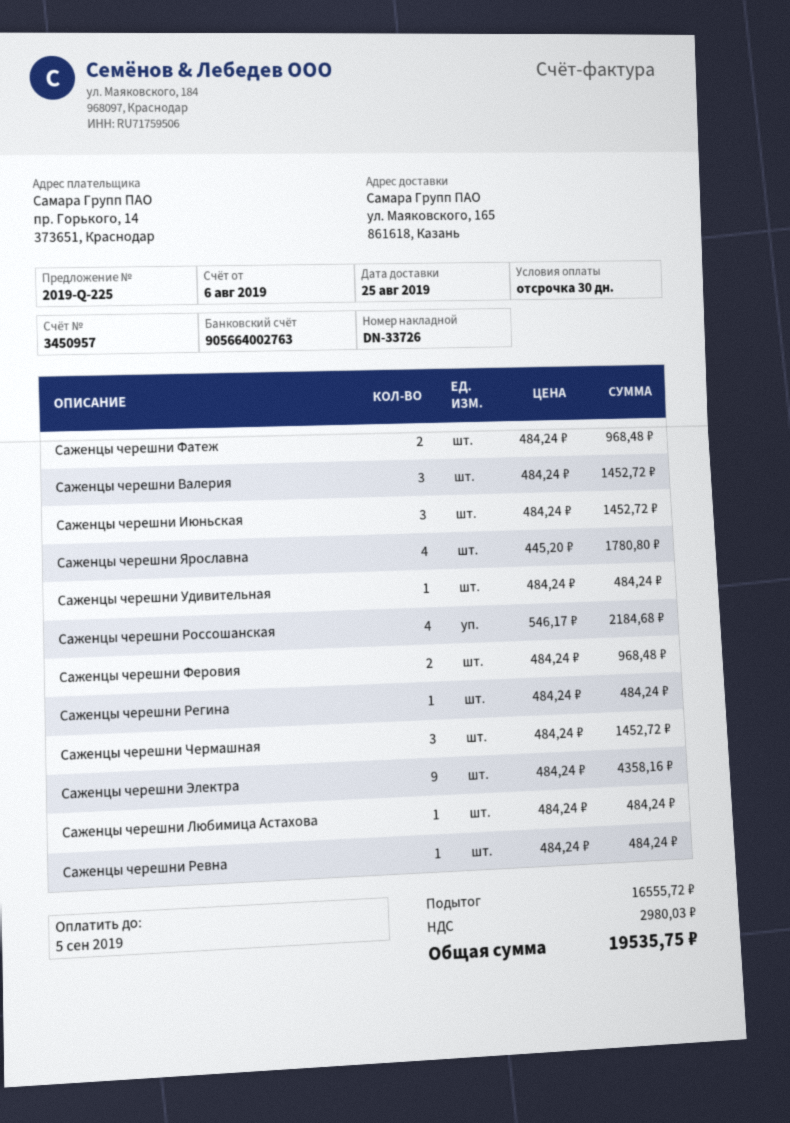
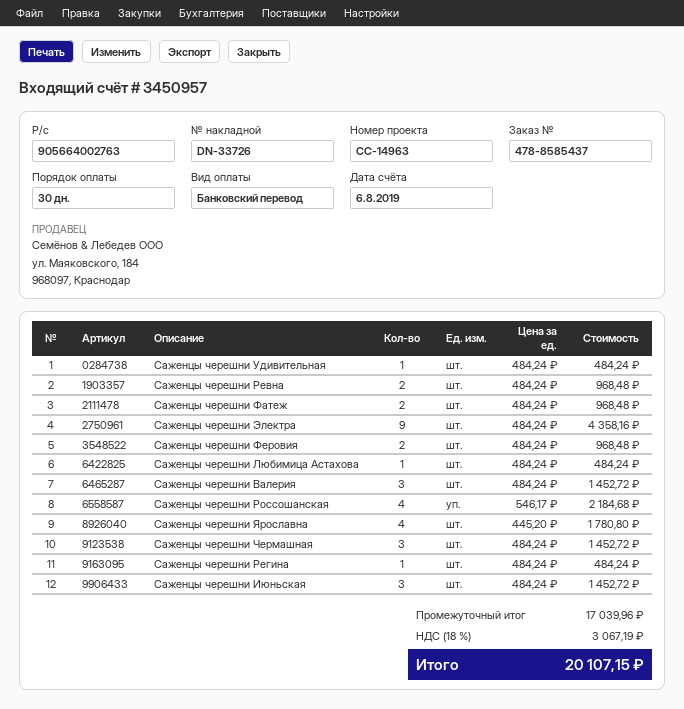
Саженцы черешни Ревна: 1 x 484.24 = 484.24 -> 2 x 484.24 = 968.48
subtotal: 16555.72 -> 17039.96
tax: 2980.03 -> 3067.19
total: 19535.75 -> 20107.15

